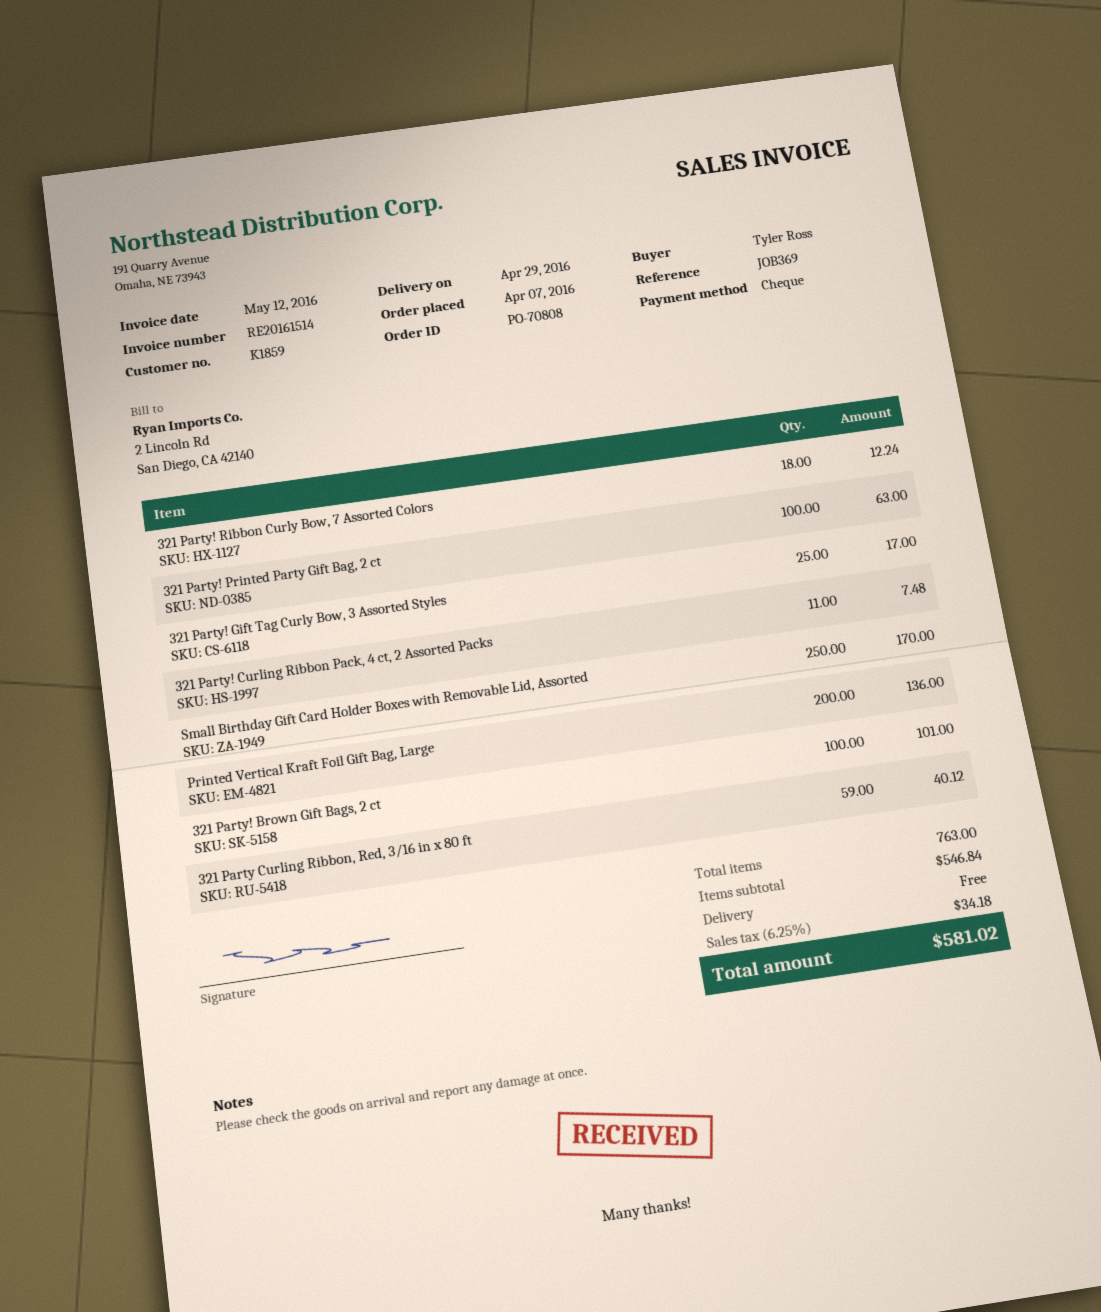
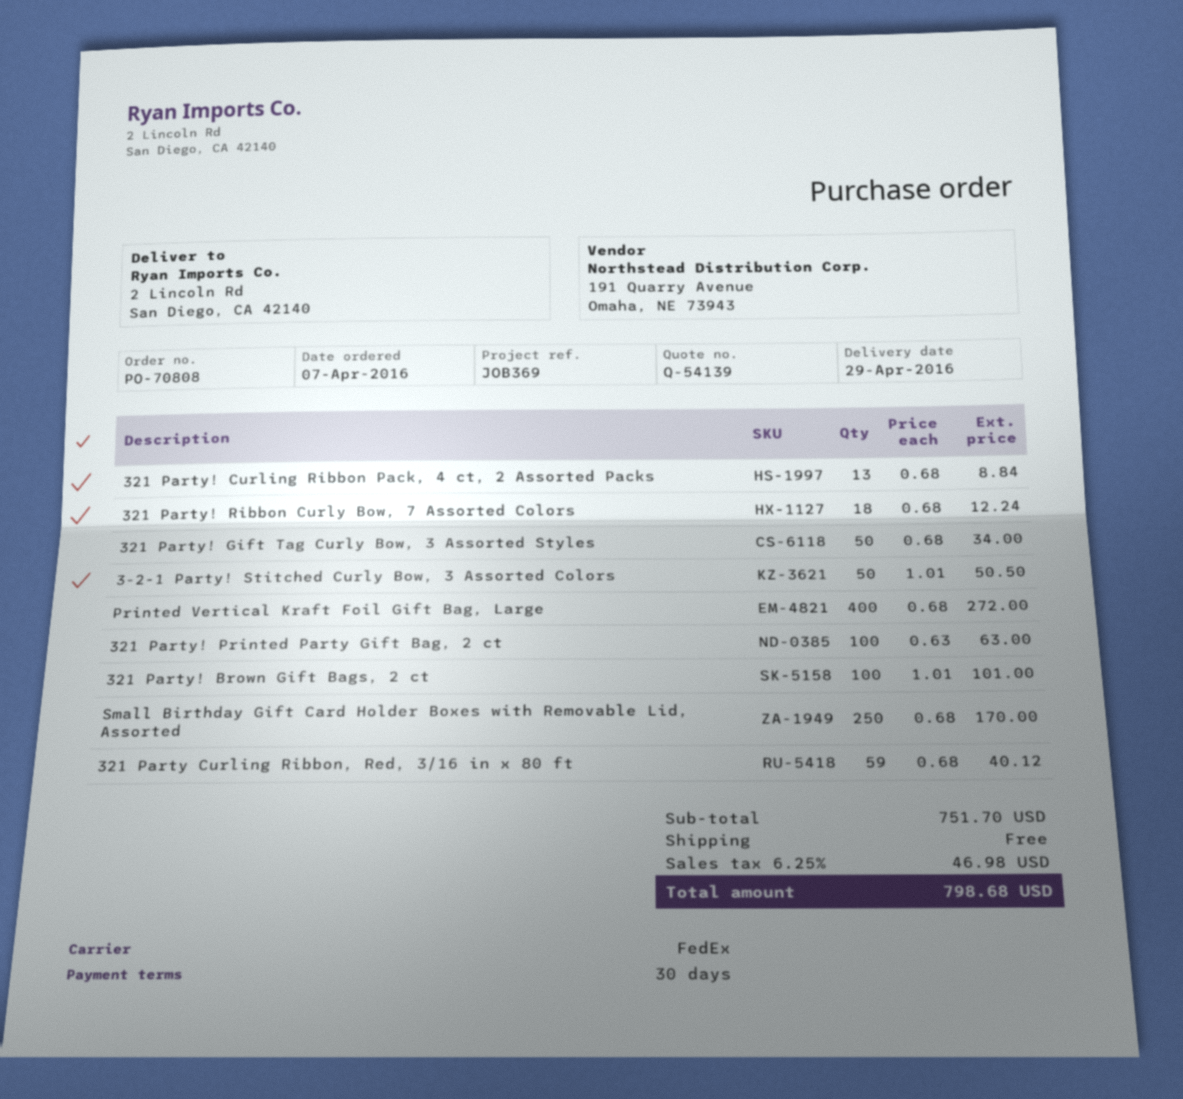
321 Party! Gift Tag Curly Bow, 3 Assorted Styles: 25 for 17.00 -> 50 for 34.00
321 Party! Curling Ribbon Pack, 4 ct, 2 Assorted Packs: 11 for 7.48 -> 13 for 8.84
Printed Vertical Kraft Foil Gift Bag, Large: 200 for 136.00 -> 400 for 272.00
3-2-1 Party! Stitched Curly Bow, 3 Assorted Colors: none -> 50 for 50.50
subtotal: 546.84 -> 751.70
tax: 6.25% = 34.18 -> 6.25% = 46.98
total: 581.02 -> 798.68

